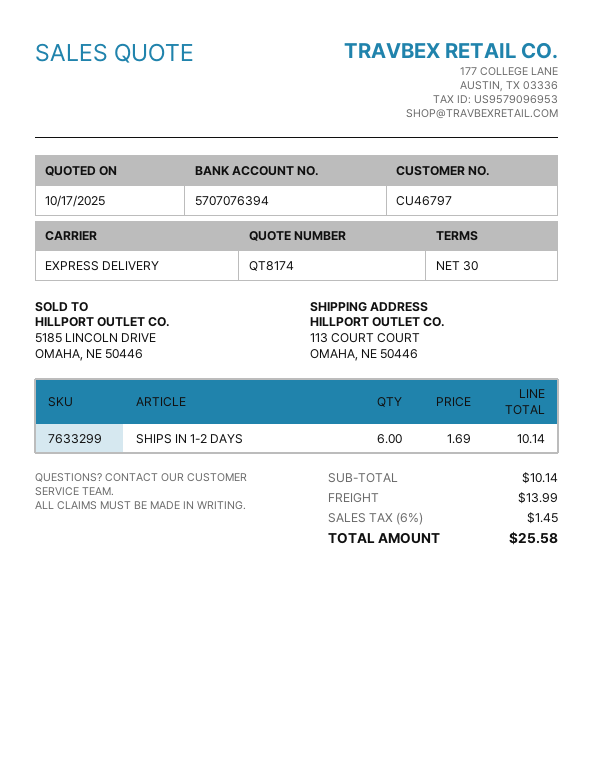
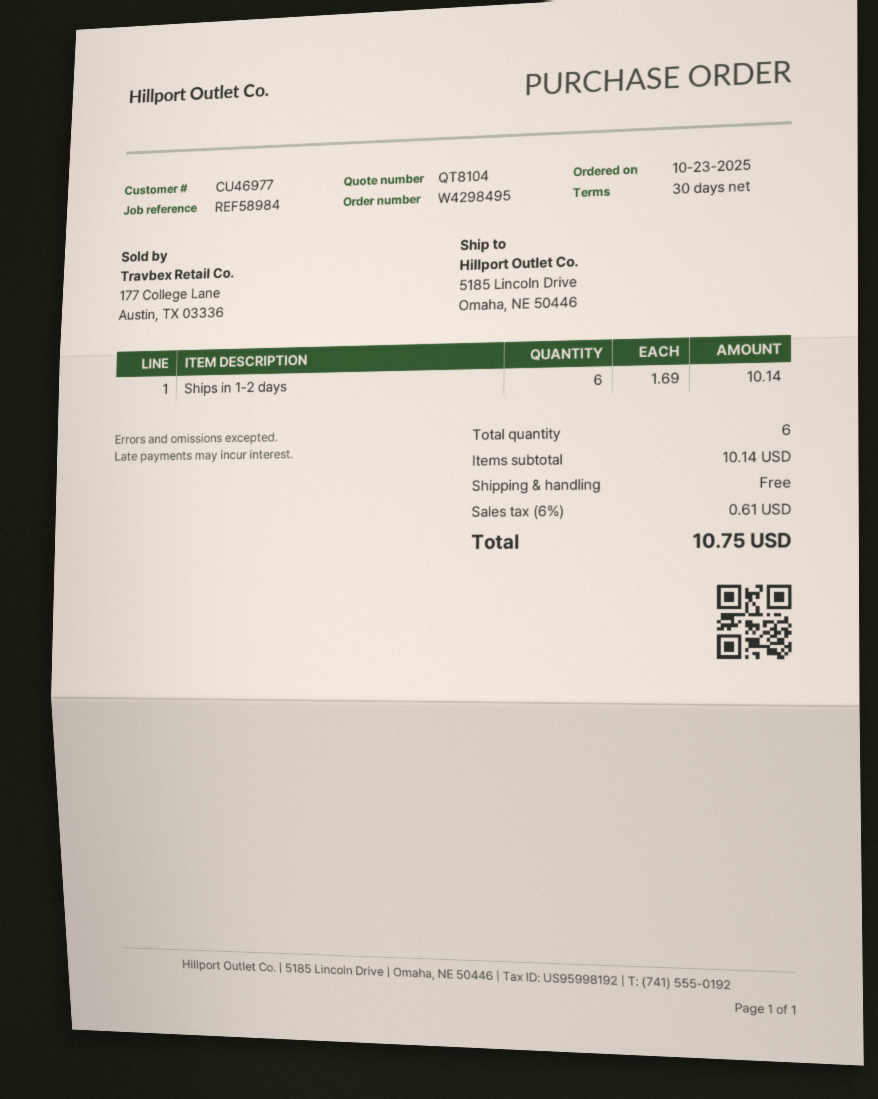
quote number: QT8174 -> QT8104
customer number: CU46797 -> CU46977
ship to: 113 COURT COURT, OMAHA, NE 50446 -> 5185 Lincoln Drive, Omaha, NE 50446
shipping: 13.99 -> 0.00
tax: 6% = 1.45 -> 6% = 0.61
total: 25.58 -> 10.75

